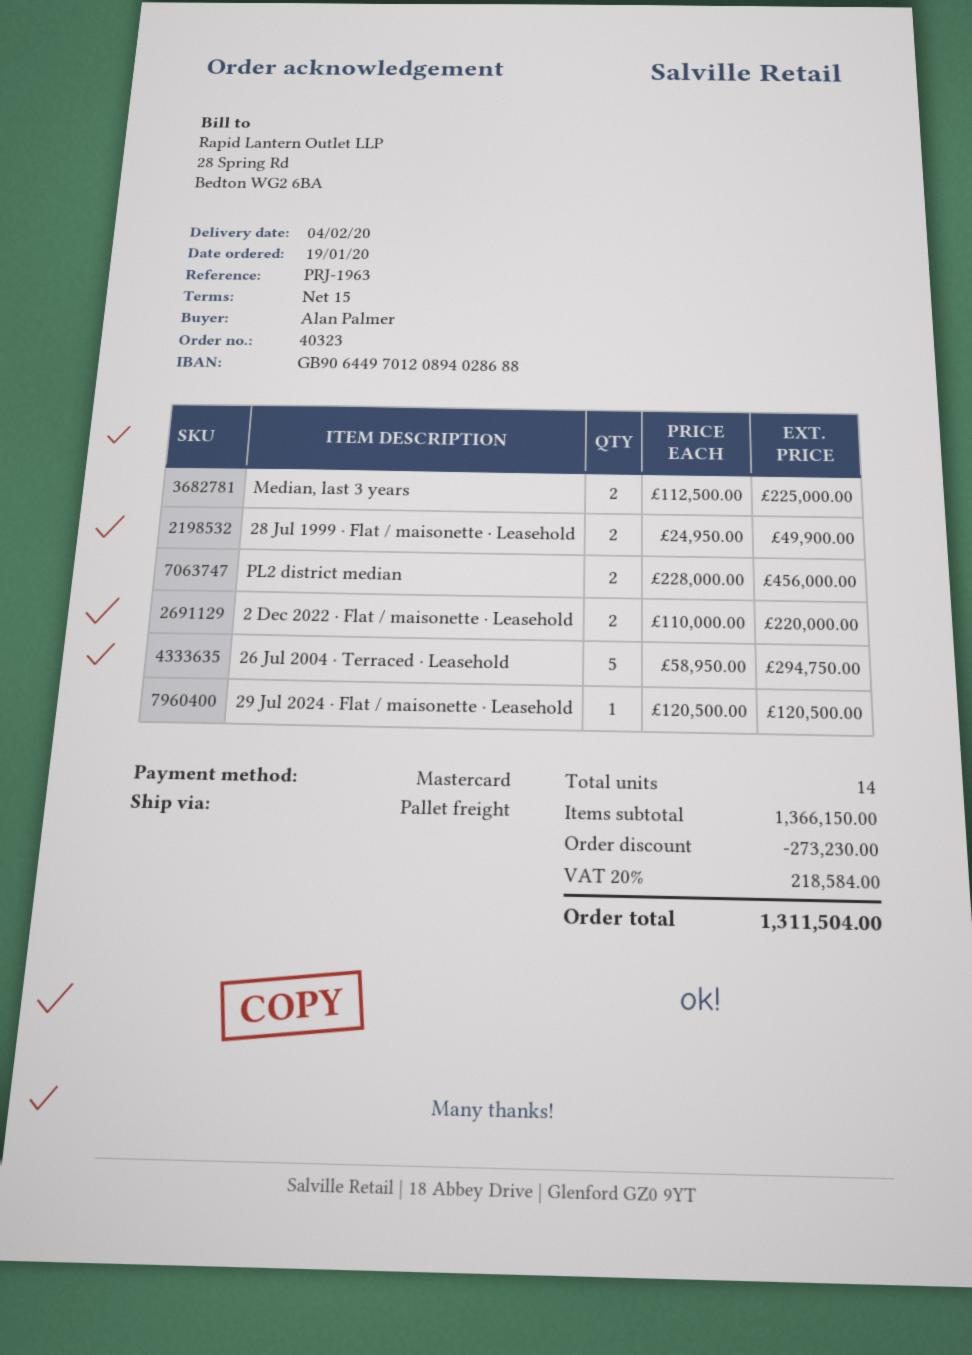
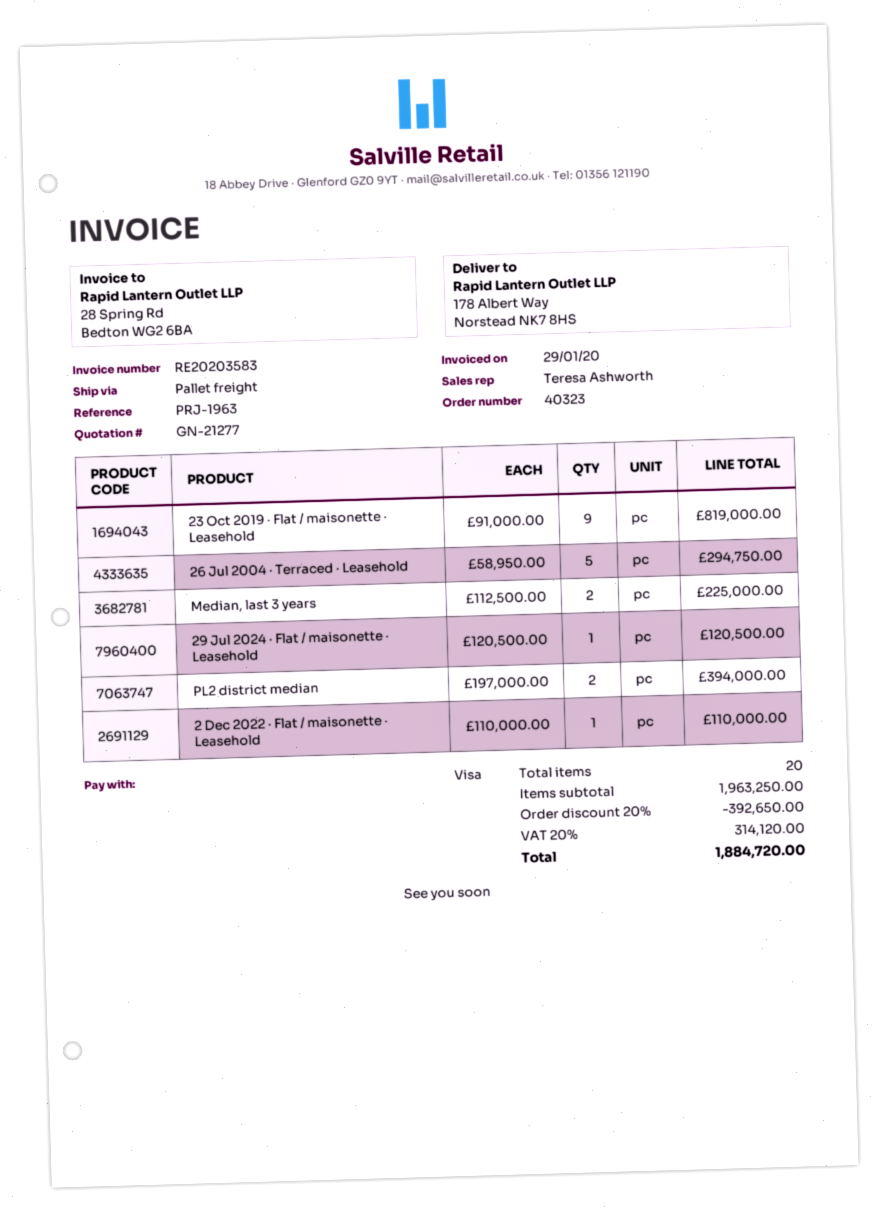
payment method: Mastercard -> Visa
28 Jul 1999 · Flat / maisonette · Leasehold: 2 x 24950.00 = 49900.00 -> none
PL2 district median: 2 x 228000.00 = 456000.00 -> 2 x 197000.00 = 394000.00
2 Dec 2022 · Flat / maisonette · Leasehold: 2 x 110000.00 = 220000.00 -> 1 x 110000.00 = 110000.00
23 Oct 2019 · Flat / maisonette · Leasehold: none -> 9 x 91000.00 = 819000.00
total quantity: 14 -> 20
subtotal: 1366150.00 -> 1963250.00
discount: 273230.00 -> 392650.00
tax: 20% = 218584.00 -> 20% = 314120.00
total: 1311504.00 -> 1884720.00

